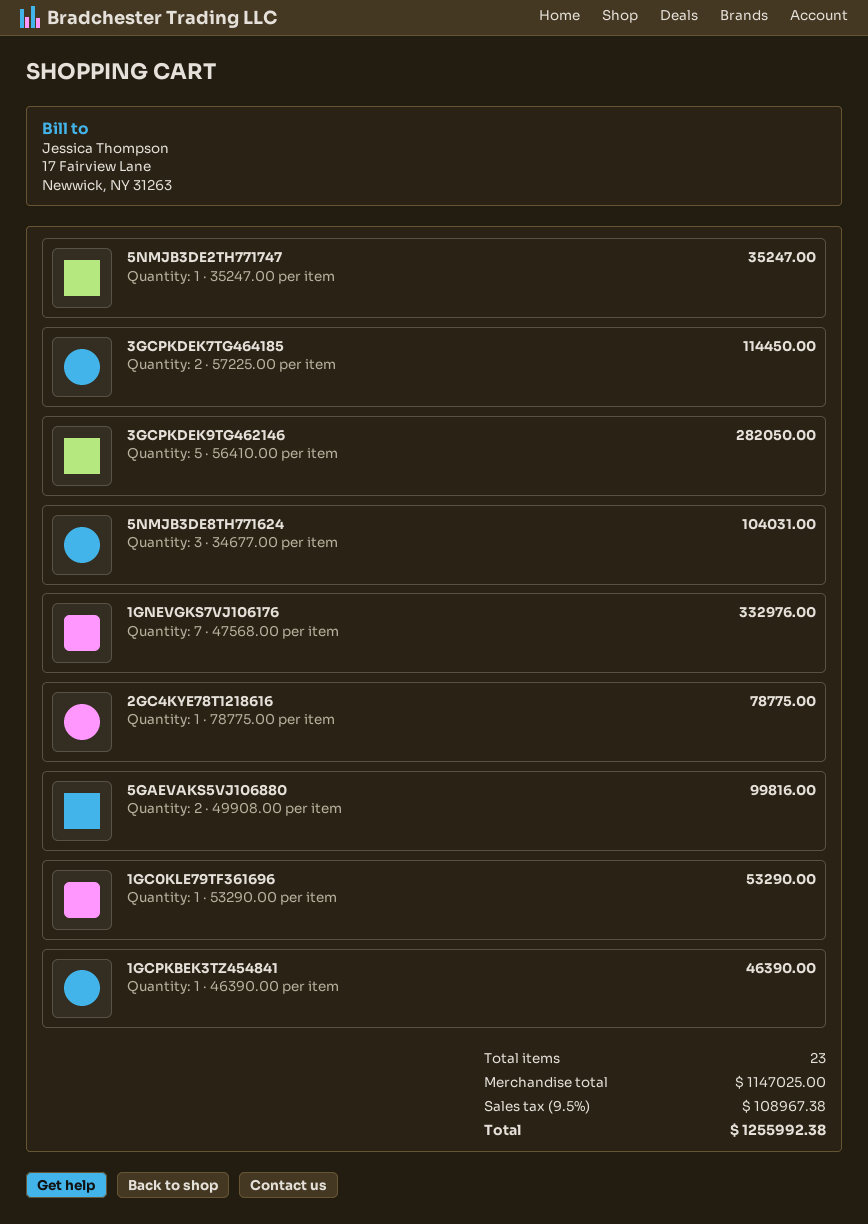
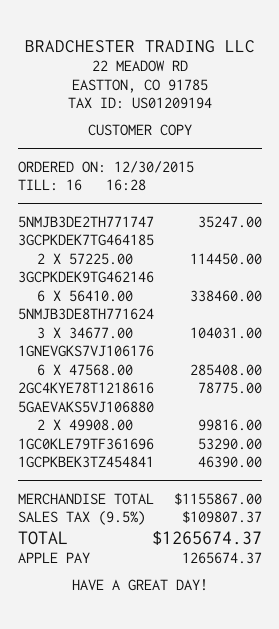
3GCPKDEK9TG462146: 5 x 56410.00 = 282050.00 -> 6 x 56410.00 = 338460.00
1GNEVGKS7VJ106176: 7 x 47568.00 = 332976.00 -> 6 x 47568.00 = 285408.00
subtotal: 1147025.00 -> 1155867.00
tax: 9.5% = 108967.38 -> 9.5% = 109807.37
total: 1255992.38 -> 1265674.37

